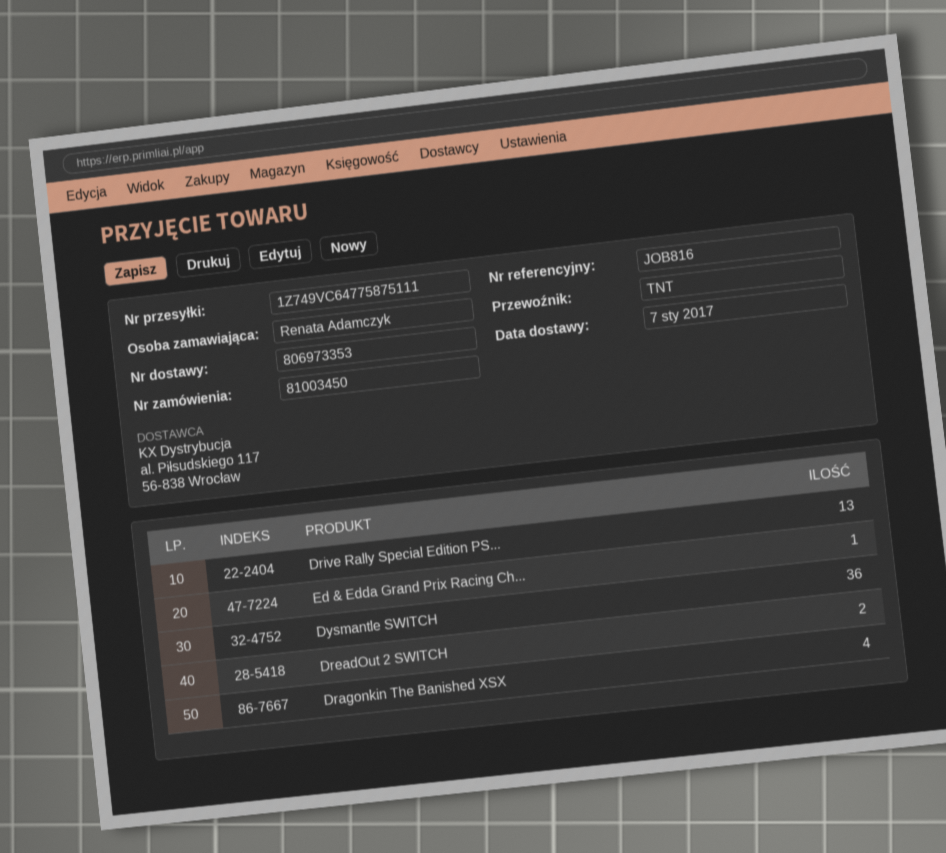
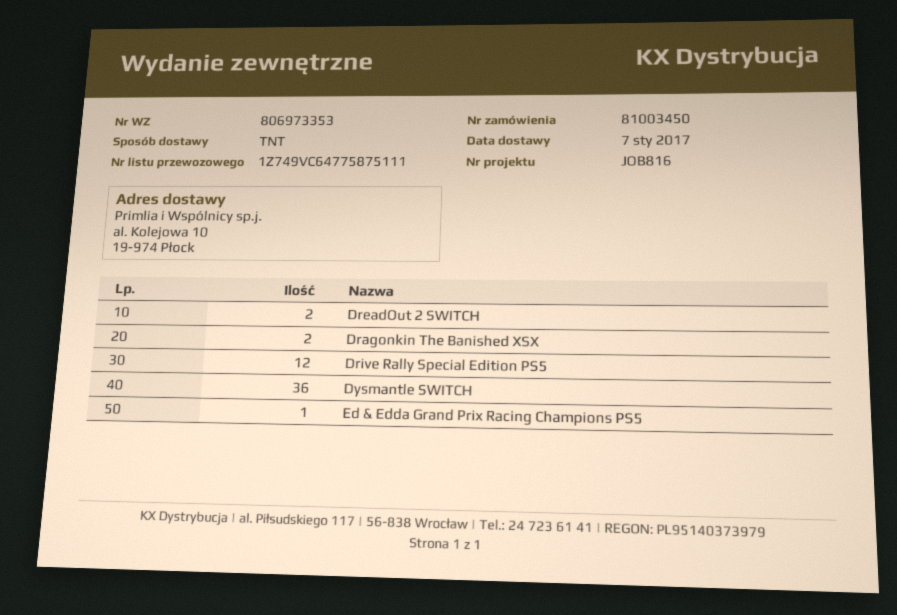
Drive Rally Special Edition PS...: 13 -> 12
Dragonkin The Banished XSX: 4 -> 2

